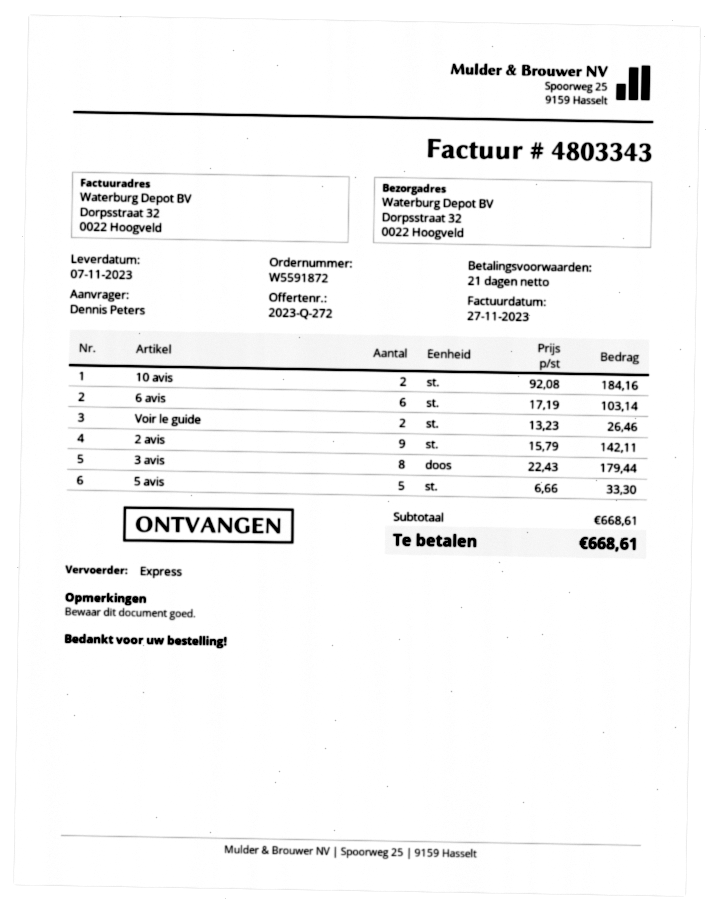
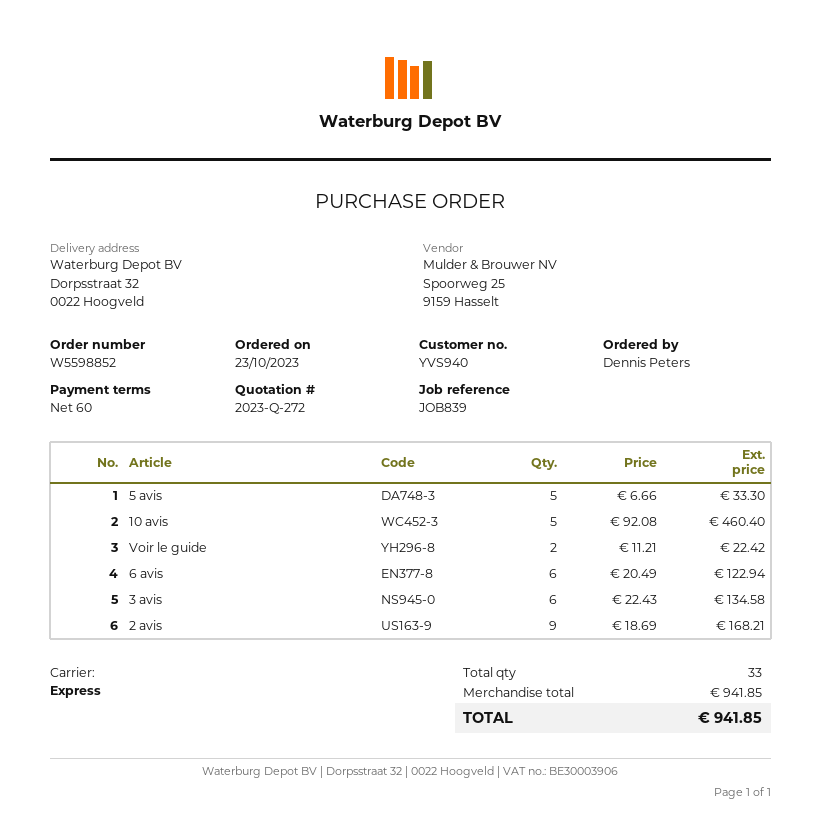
order number: W5591872 -> W5598852
payment terms: 21 days -> 60 days
10 avis: 2 x 92.08 = 184.16 -> 5 x 92.08 = 460.40
6 avis: 6 x 17.19 = 103.14 -> 6 x 20.49 = 122.94
Voir le guide: 2 x 13.23 = 26.46 -> 2 x 11.21 = 22.42
2 avis: 9 x 15.79 = 142.11 -> 9 x 18.69 = 168.21
3 avis: 8 x 22.43 = 179.44 -> 6 x 22.43 = 134.58
subtotal: 668.61 -> 941.85
total: 668.61 -> 941.85

